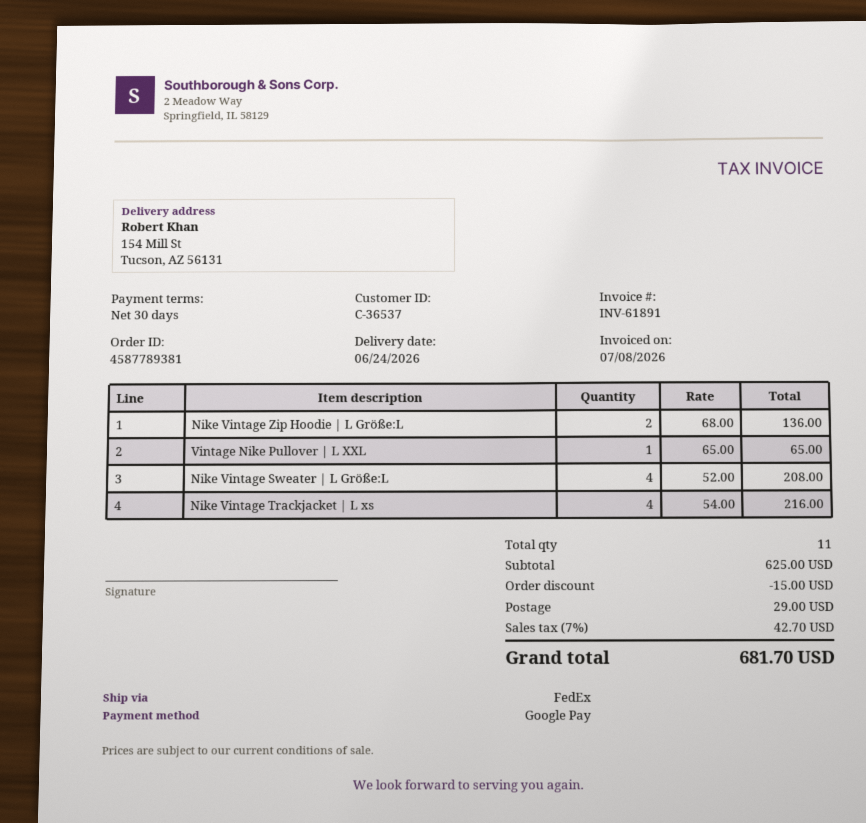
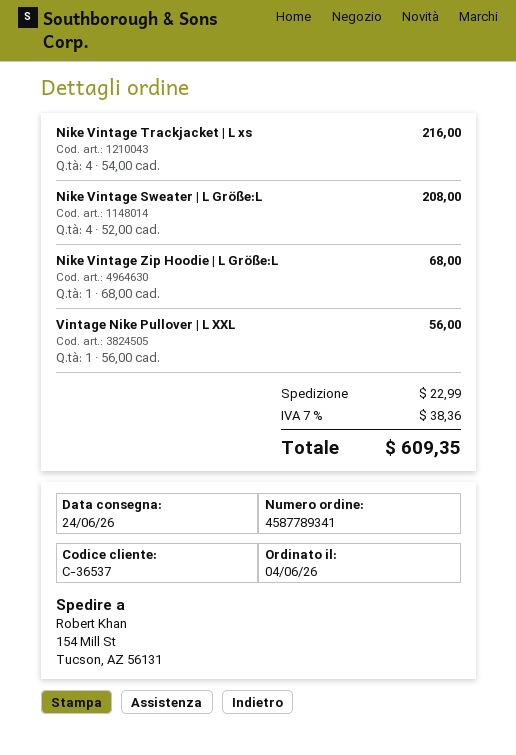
order number: 4587789381 -> 4587789341
Nike Vintage Zip Hoodie | L Größe:L: 2 x 68.00 = 136.00 -> 1 x 68.00 = 68.00
Vintage Nike Pullover | L XXL: 1 x 65.00 = 65.00 -> 1 x 56.00 = 56.00
discount: 15.00 -> none
shipping: 29.00 -> 22.99
tax: 7% = 42.70 -> 7% = 38.36
total: 681.70 -> 609.35

